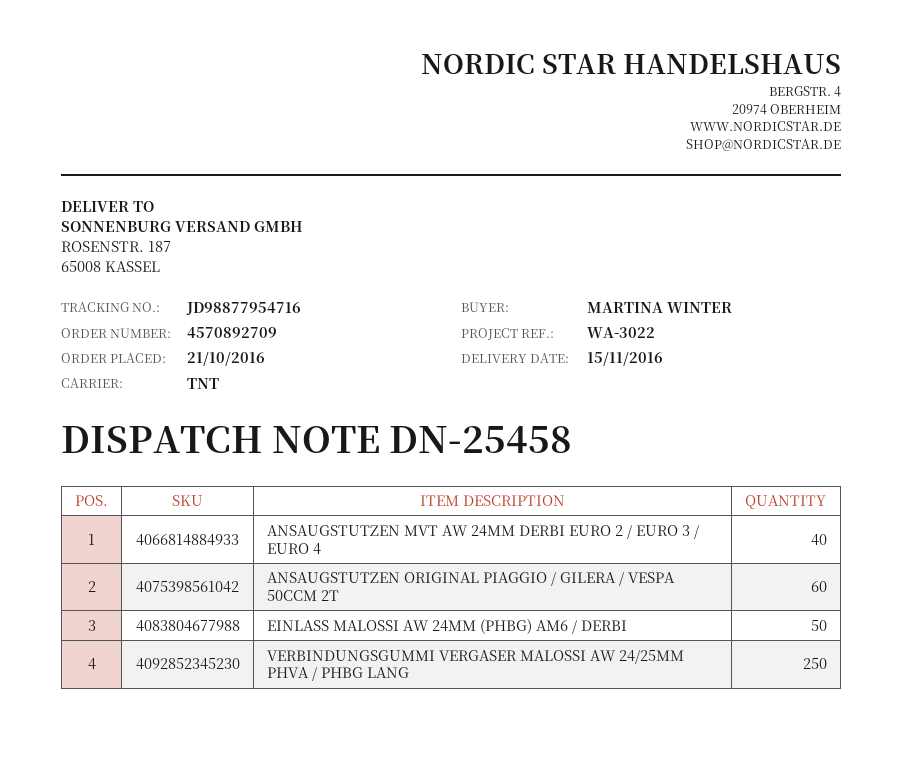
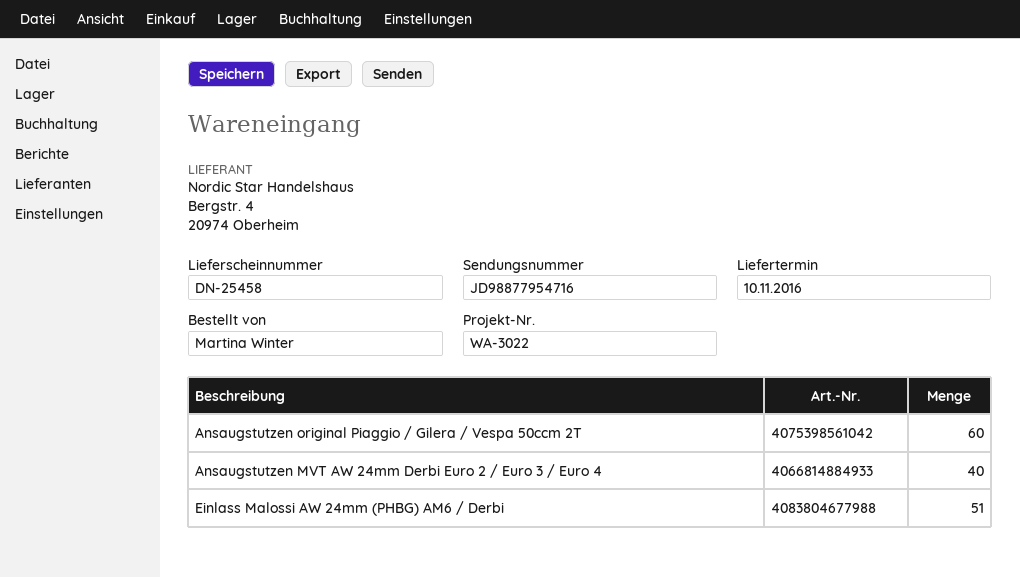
delivery date: 2016-11-15 -> 2016-11-10
EINLASS MALOSSI AW 24MM (PHBG) AM6 / DERBI: 50 -> 51
VERBINDUNGSGUMMI VERGASER MALOSSI AW 24/25MM PHVA / PHBG LANG: 250 -> none

